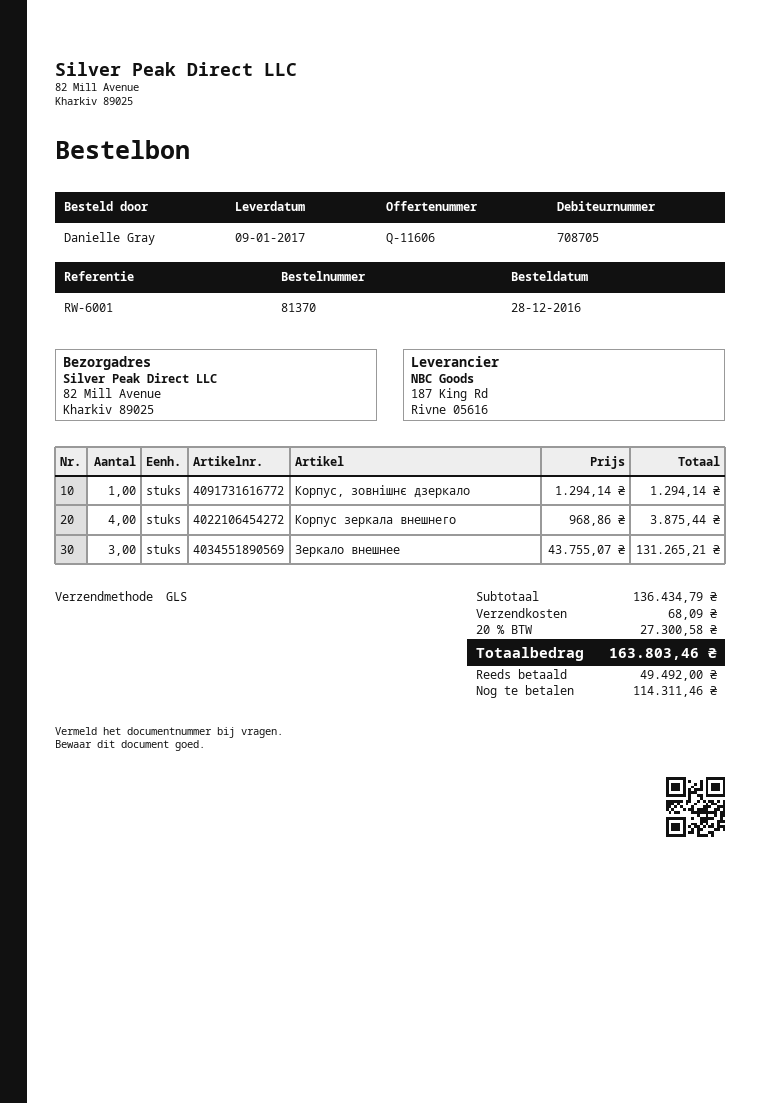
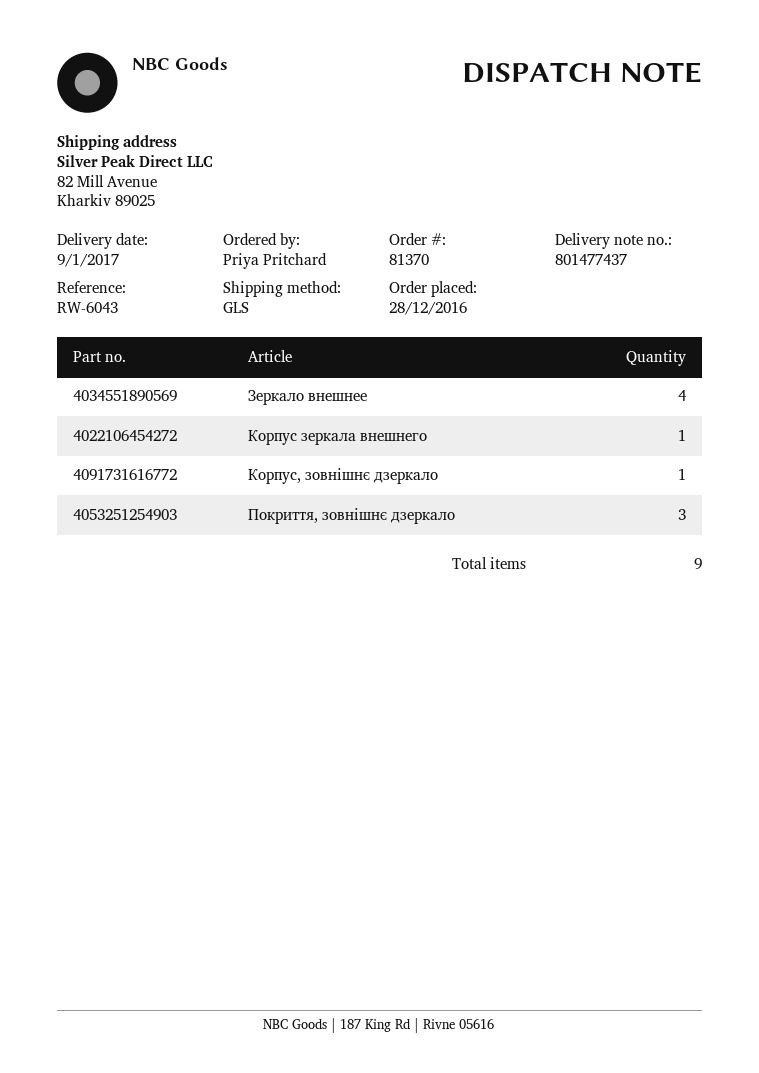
reference: RW-6001 -> RW-6043
ordered by: Danielle Gray -> Priya Pritchard
Корпус зеркала внешнего: 4 -> 1
Зеркало внешнее: 3 -> 4
Покриття, зовнішнє дзеркало: none -> 3

